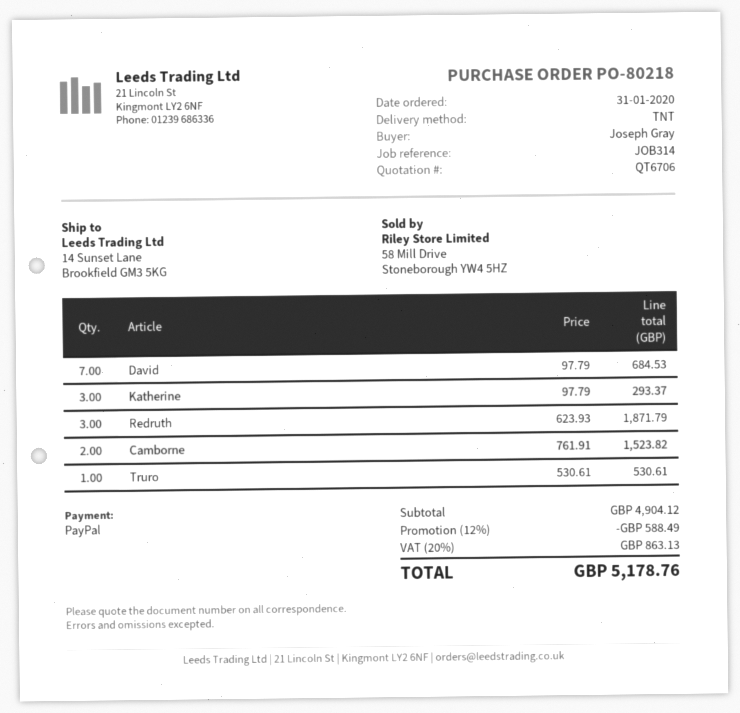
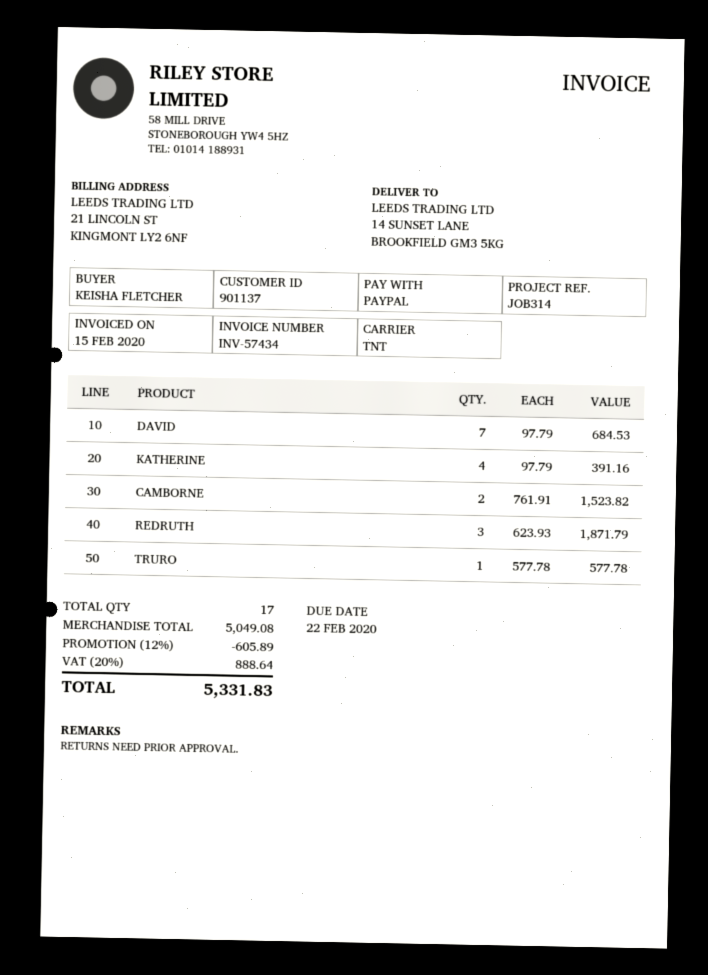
ordered by: Joseph Gray -> KEISHA FLETCHER
Katherine: 3 x 97.79 = 293.37 -> 4 x 97.79 = 391.16
Truro: 1 x 530.61 = 530.61 -> 1 x 577.78 = 577.78
subtotal: 4904.12 -> 5049.08
discount: 12% = 588.49 -> 12% = 605.89
tax: 20% = 863.13 -> 20% = 888.64
total: 5178.76 -> 5331.83

